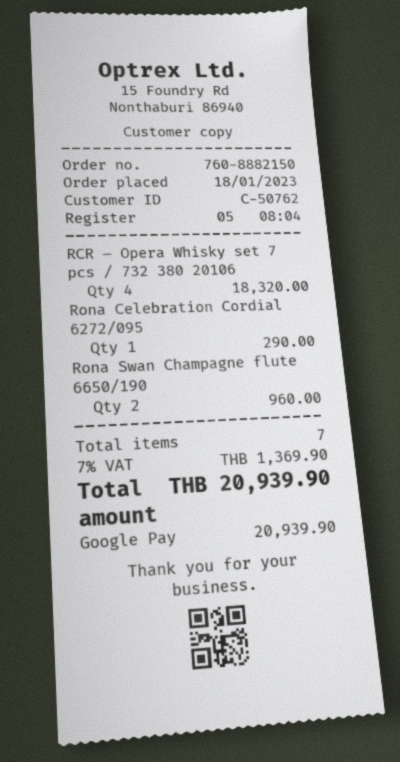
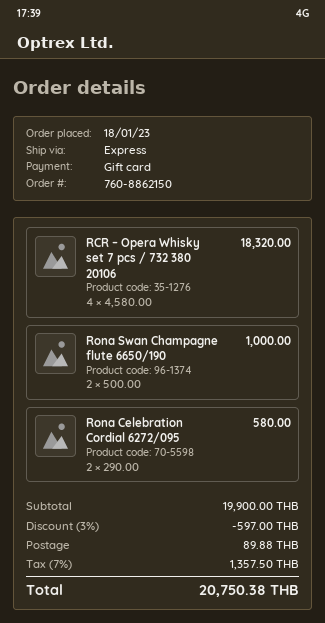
order number: 760-8882150 -> 760-8862150
payment method: Google Pay -> gift card
Rona Celebration Cordial 6272/095: 1 for 290.00 -> 2 for 580.00
Rona Swan Champagne flute 6650/190: 2 for 960.00 -> 2 for 1000.00
discount: none -> 3% = 597.00
shipping: none -> 89.88
tax: 7% = 1369.90 -> 7% = 1357.50
total: 20939.90 -> 20750.38

